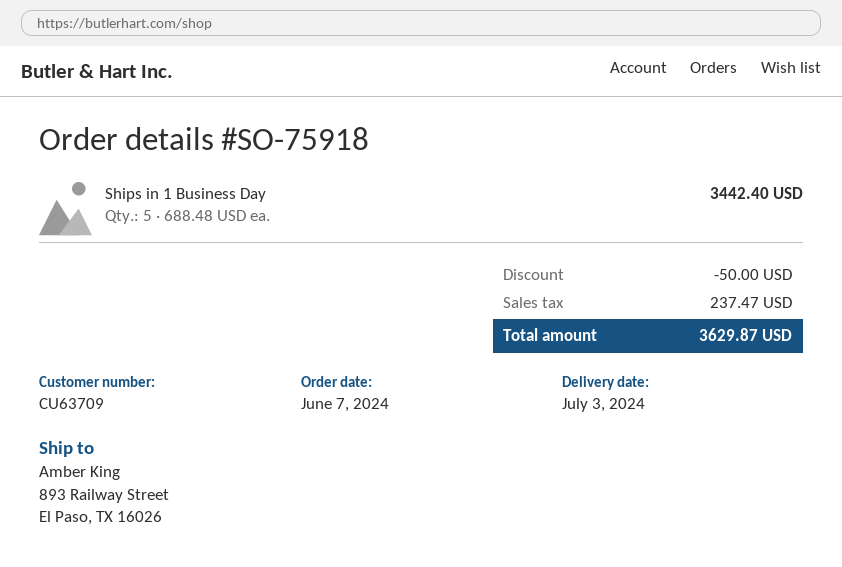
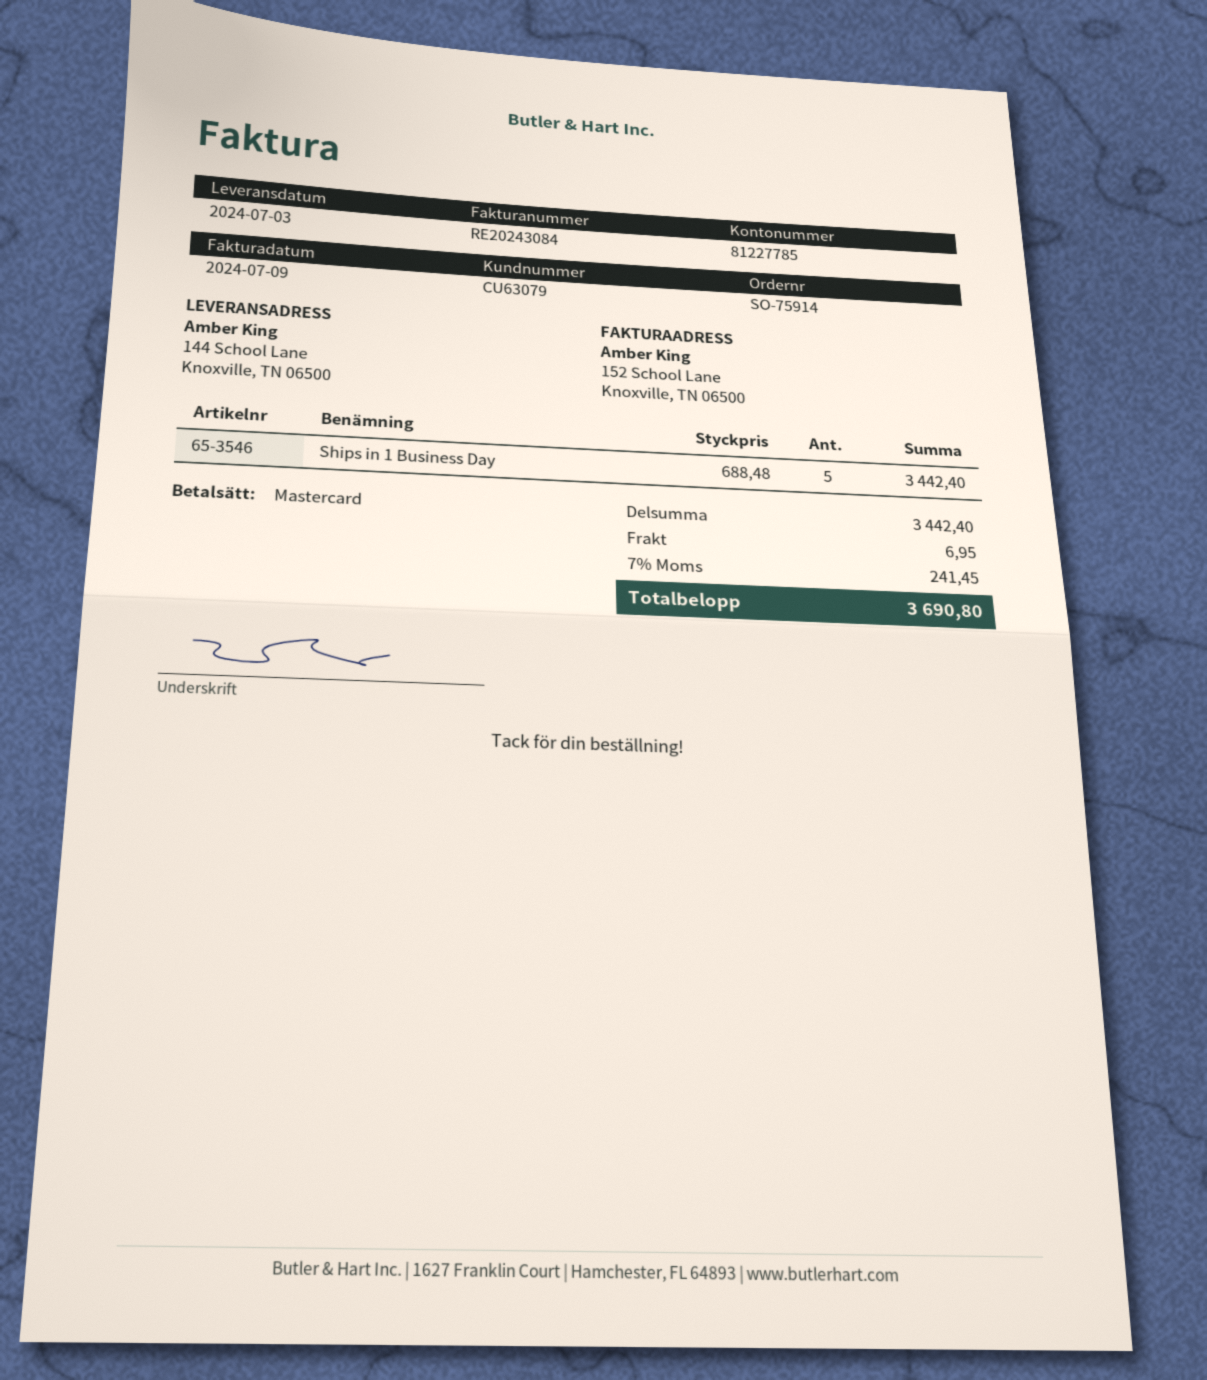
order number: SO-75918 -> SO-75914
customer number: CU63709 -> CU63079
ship to: 893 Railway Street, El Paso, TX 16026 -> 144 School Lane, Knoxville, TN 06500
discount: 50.00 -> none
shipping: none -> 6.95
tax: 237.47 -> 241.45
total: 3629.87 -> 3690.80

